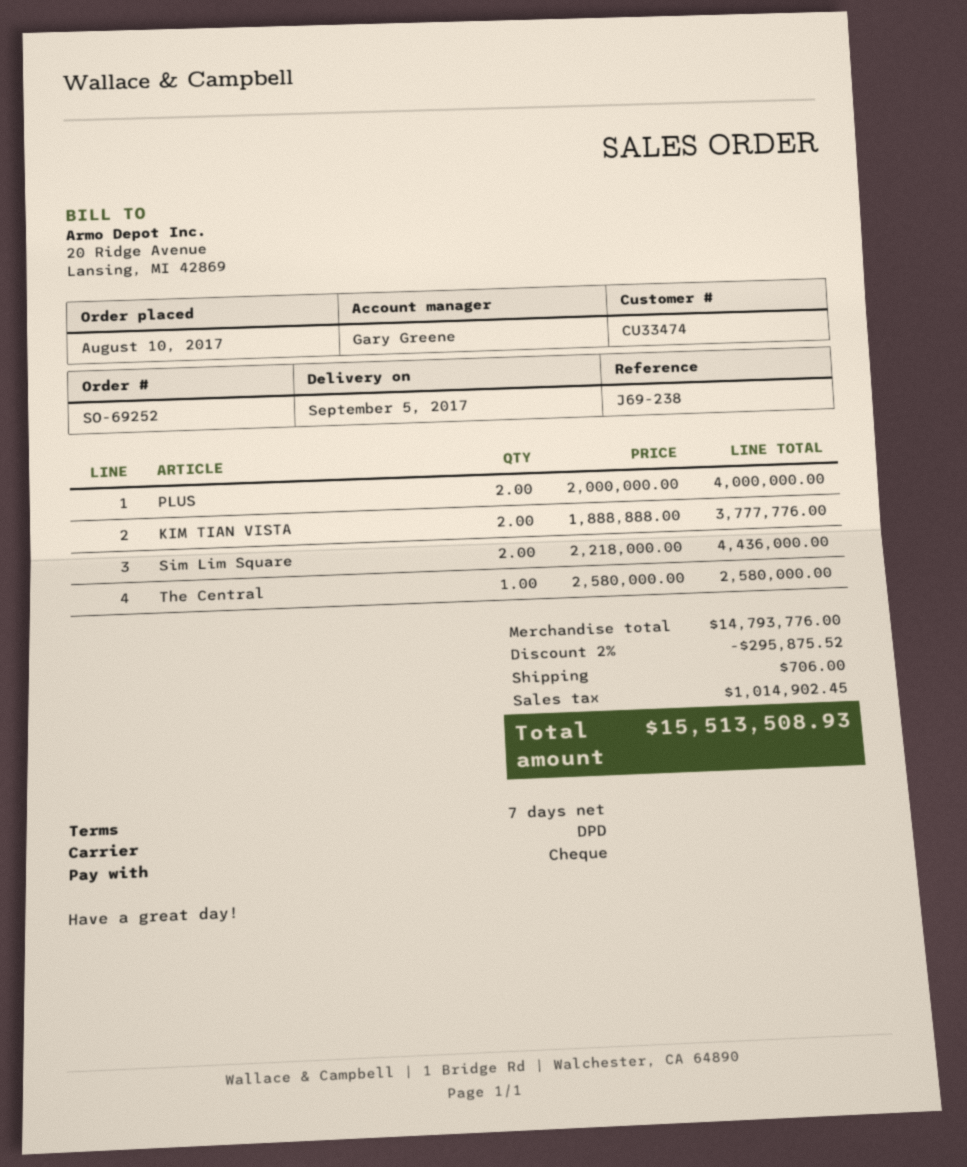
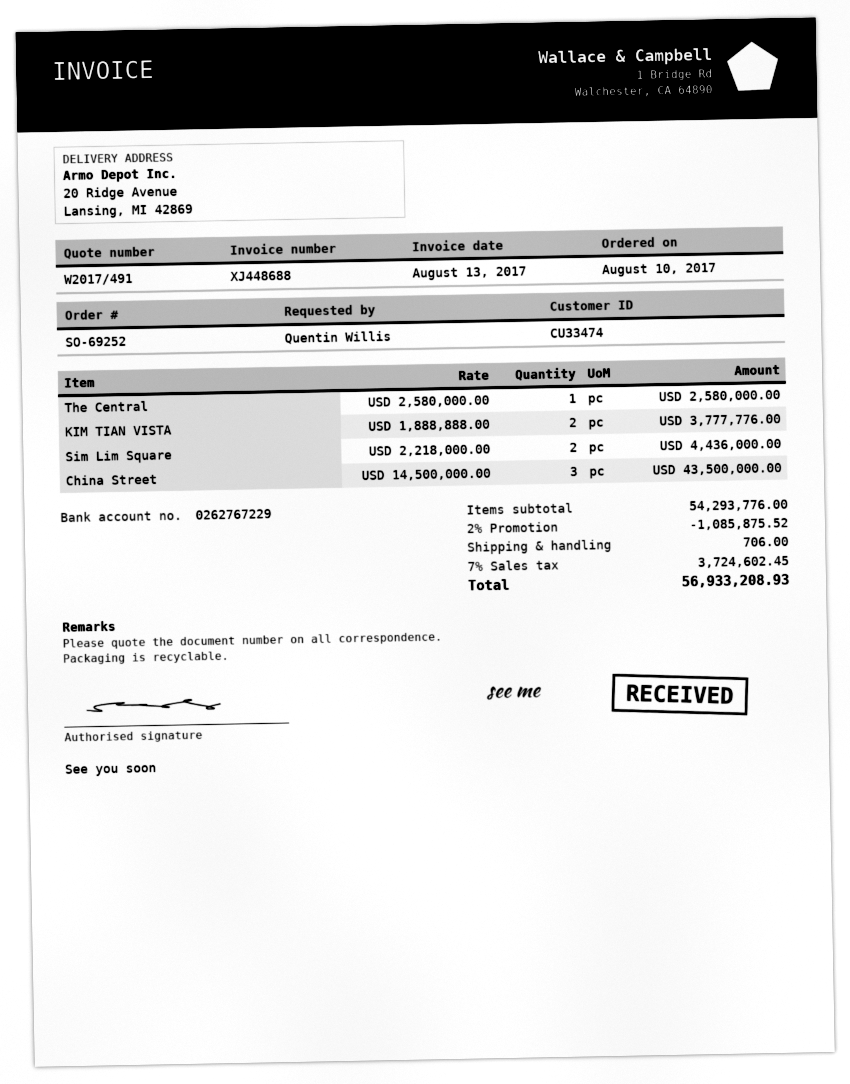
PLUS: 2 x 2000000.00 = 4000000.00 -> none
China Street: none -> 3 x 14500000.00 = 43500000.00
subtotal: 14793776.00 -> 54293776.00
discount: 2% = 295875.52 -> 2% = 1085875.52
tax: 1014902.45 -> 3724602.45
total: 15513508.93 -> 56933208.93

